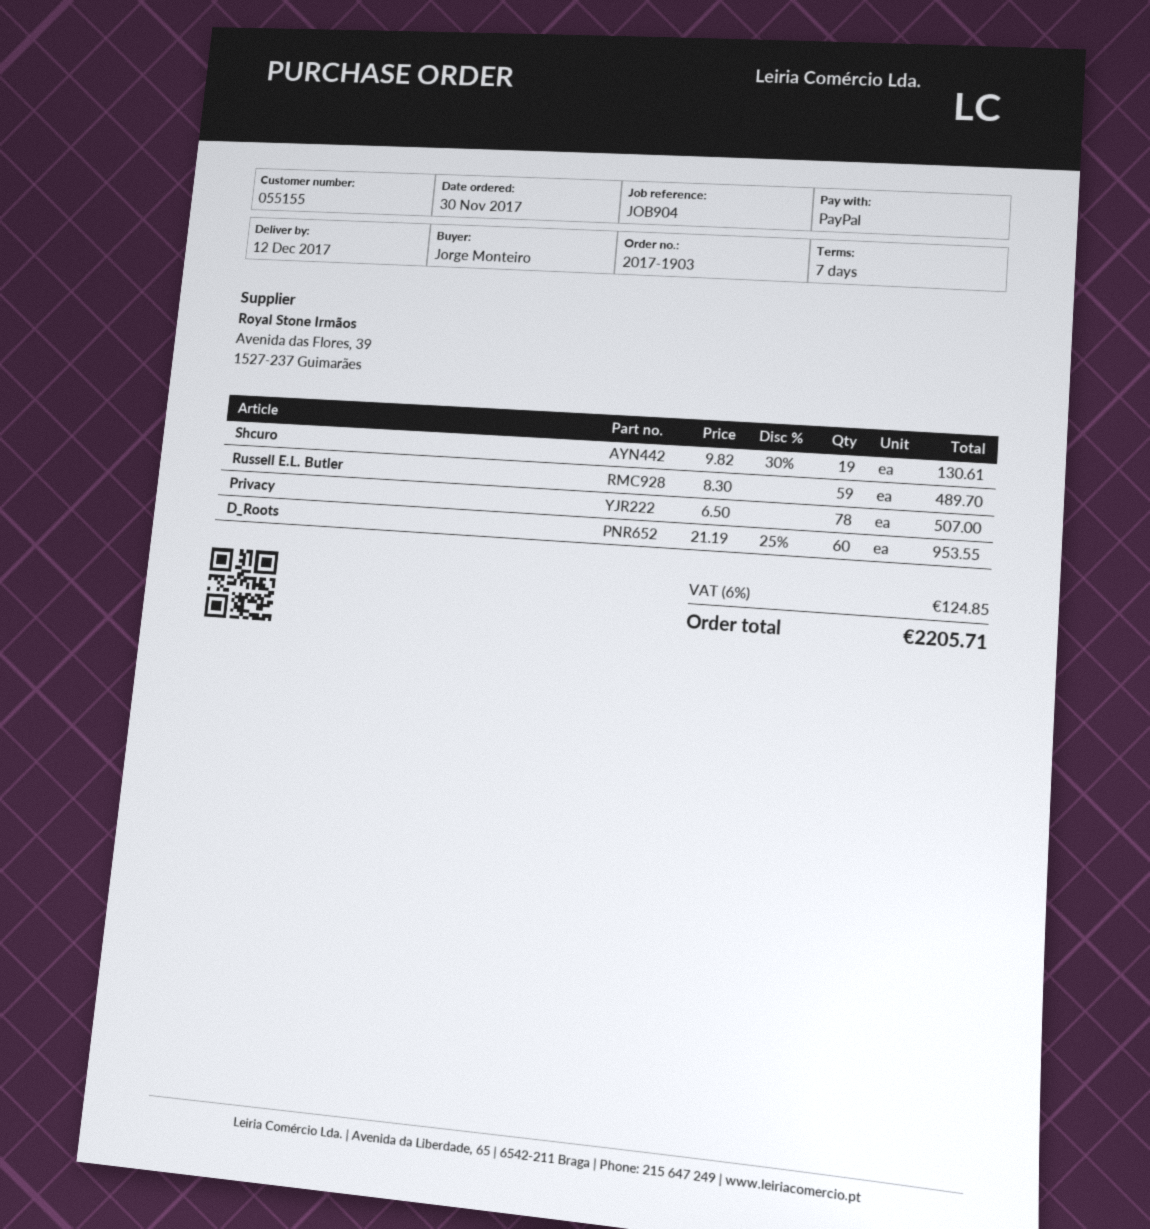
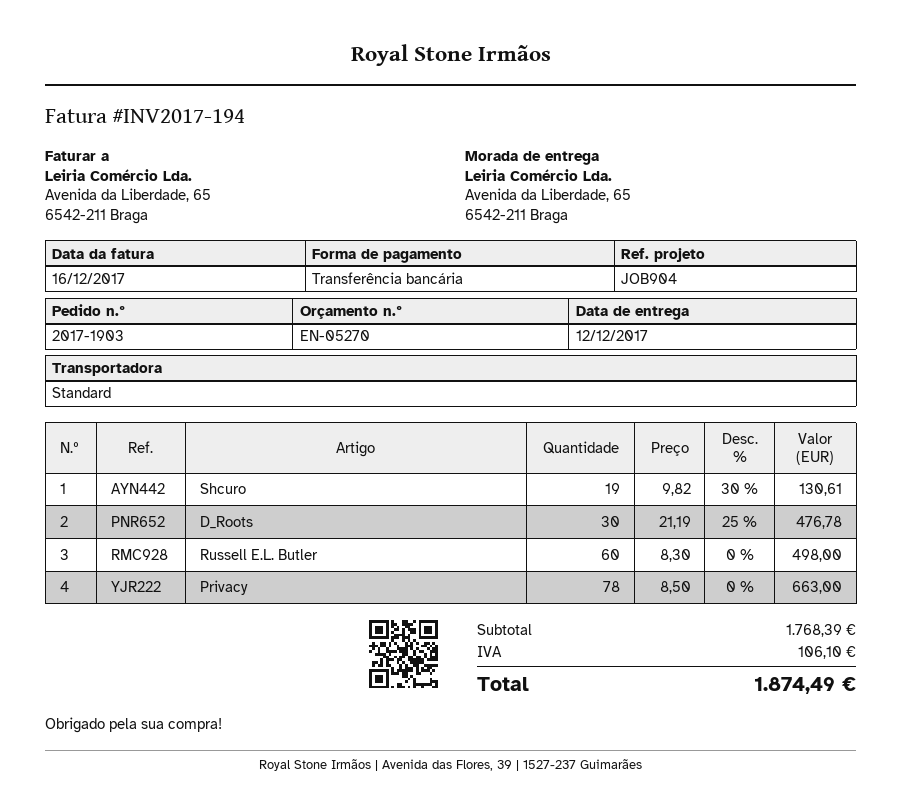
payment method: PayPal -> bank transfer
Russell E.L. Butler: 59 x 8.30 = 489.70 -> 60 x 8.30 = 498.00
Privacy: 78 x 6.50 = 507.00 -> 78 x 8.50 = 663.00
D_Roots: 60 x 21.19 - 25% = 953.55 -> 30 x 21.19 - 25% = 476.78
tax: 124.85 -> 106.10
total: 2205.71 -> 1874.49

